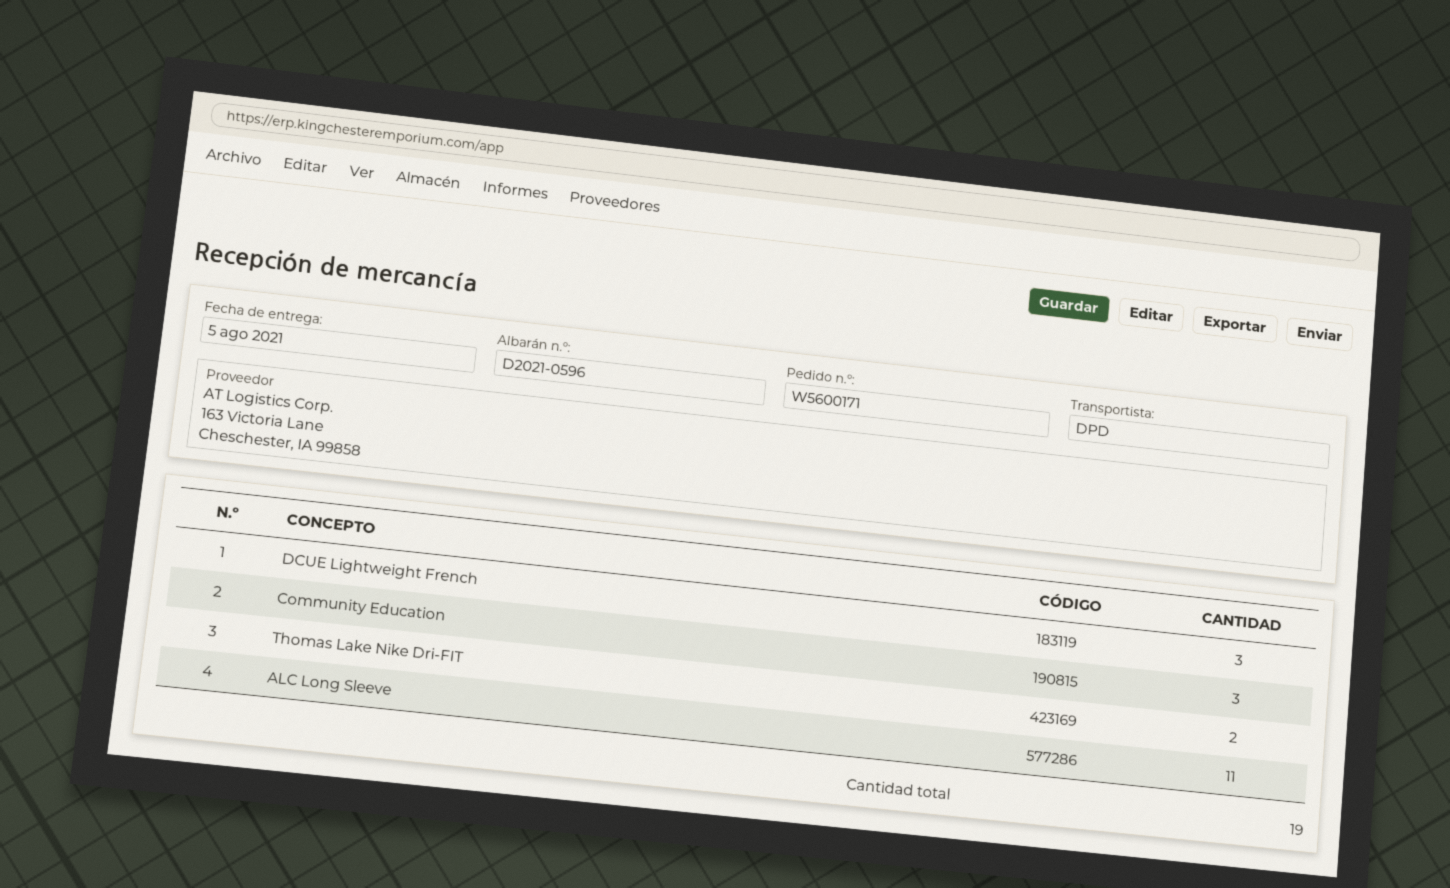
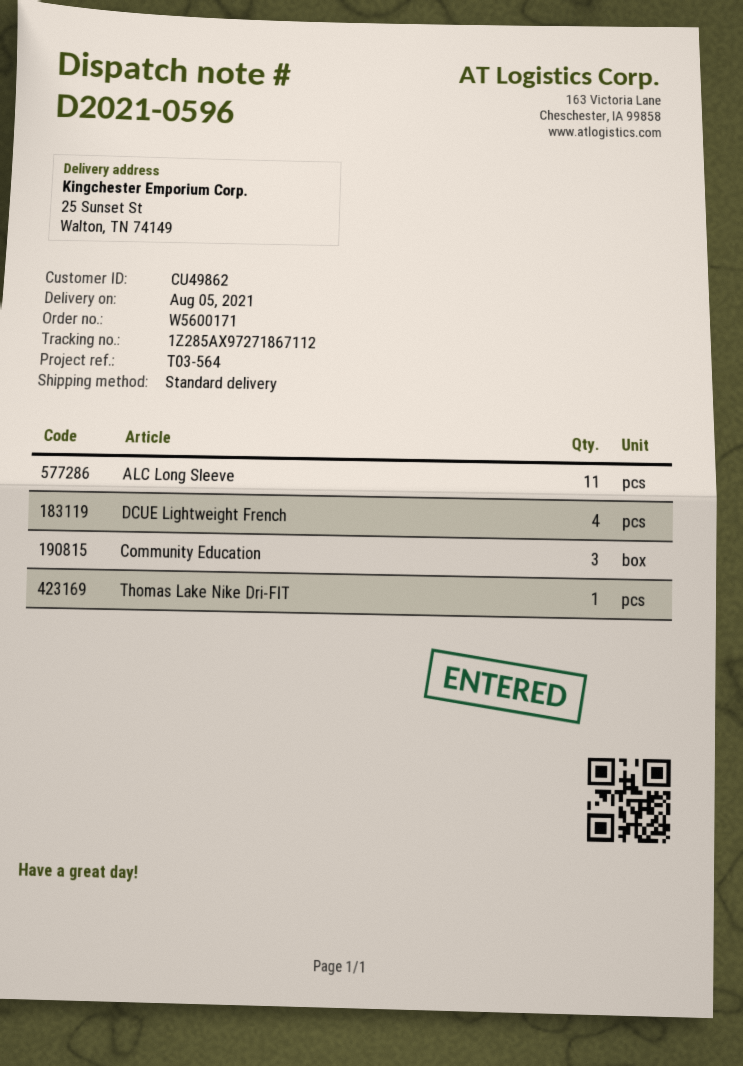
shipping method: DPD -> standard
DCUE Lightweight French: 3 -> 4
Thomas Lake Nike Dri-FIT: 2 -> 1

